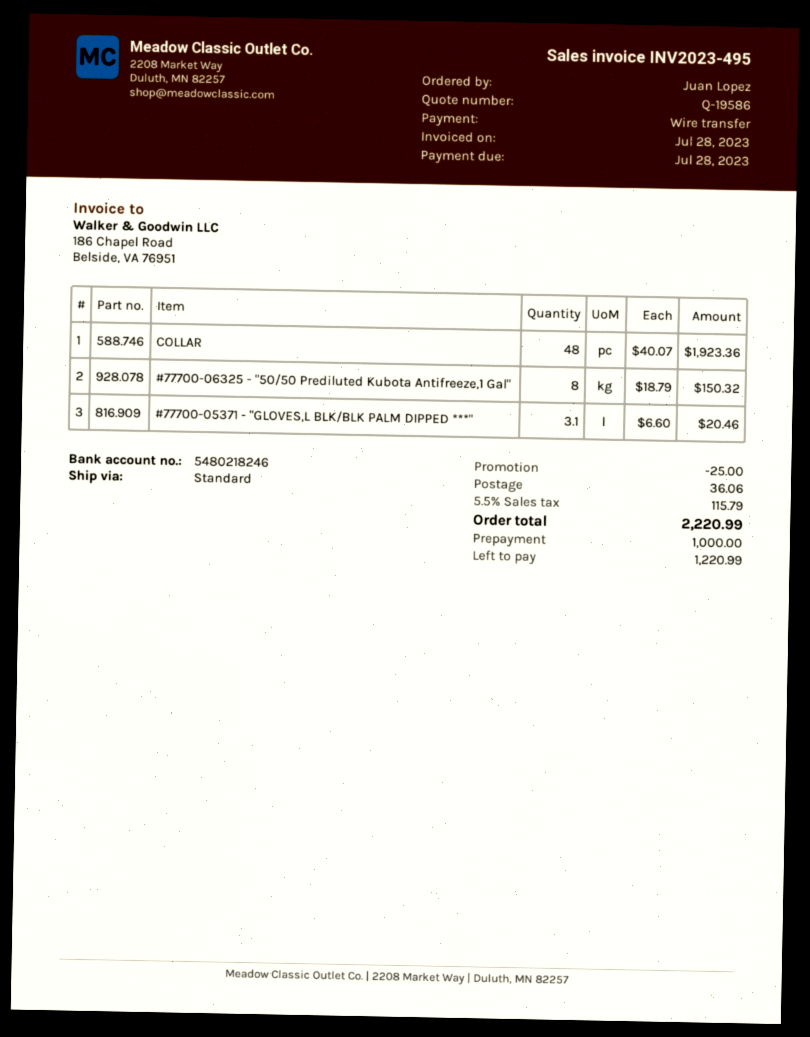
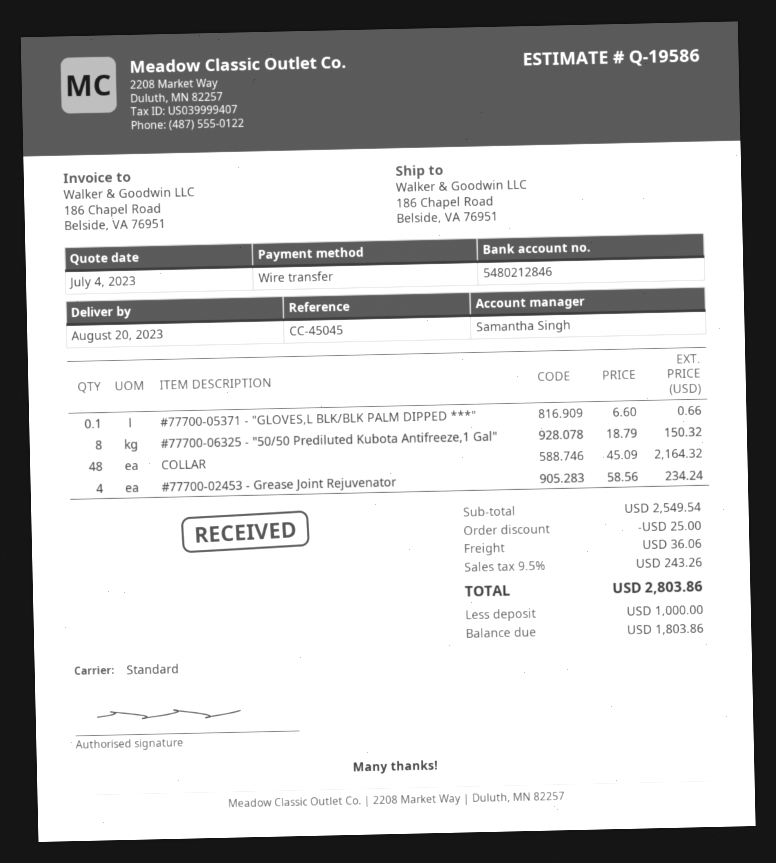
bank account: 5480218246 -> 5480212846
COLLAR: 48 x 40.07 = 1923.36 -> 48 x 45.09 = 2164.32
#77700-05371 - "GLOVES,L BLK/BLK PALM DIPPED ***": 3.1 x 6.60 = 20.46 -> 0.1 x 6.60 = 0.66
#77700-02453 - Grease Joint Rejuvenator: none -> 4 x 58.56 = 234.24
tax: 5.5% = 115.79 -> 9.5% = 243.26
total: 2220.99 -> 2803.86
balance: 1220.99 -> 1803.86

